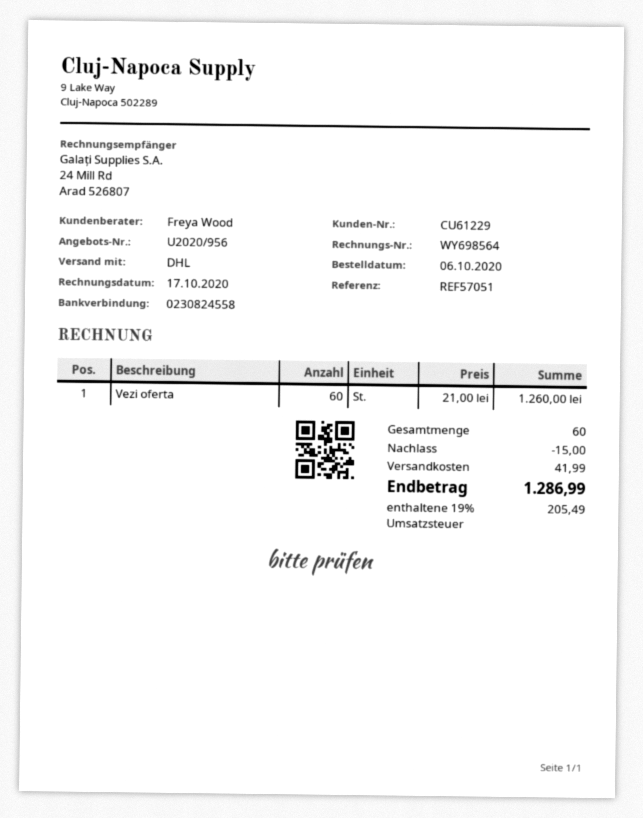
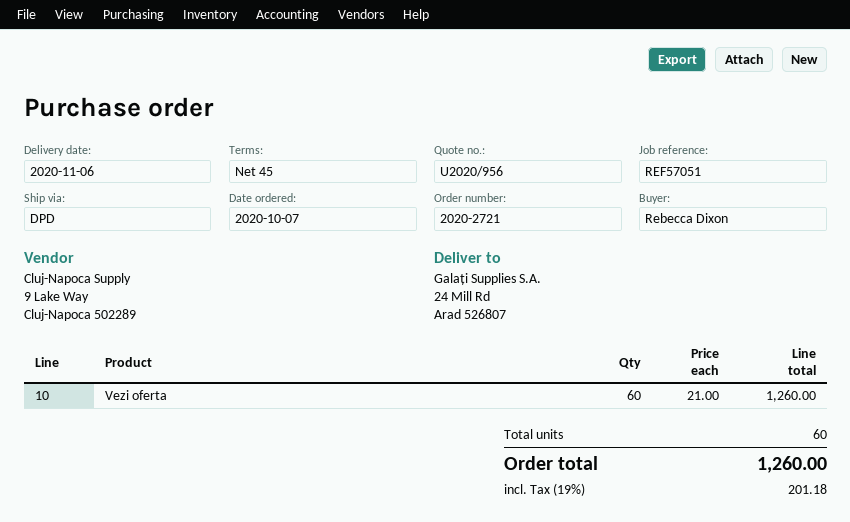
order date: 2020-10-06 -> 2020-10-07
shipping method: DHL -> DPD
discount: 15.00 -> none
shipping: 41.99 -> none
tax: 19% = 205.49 -> 19% = 201.18
total: 1286.99 -> 1260.00

